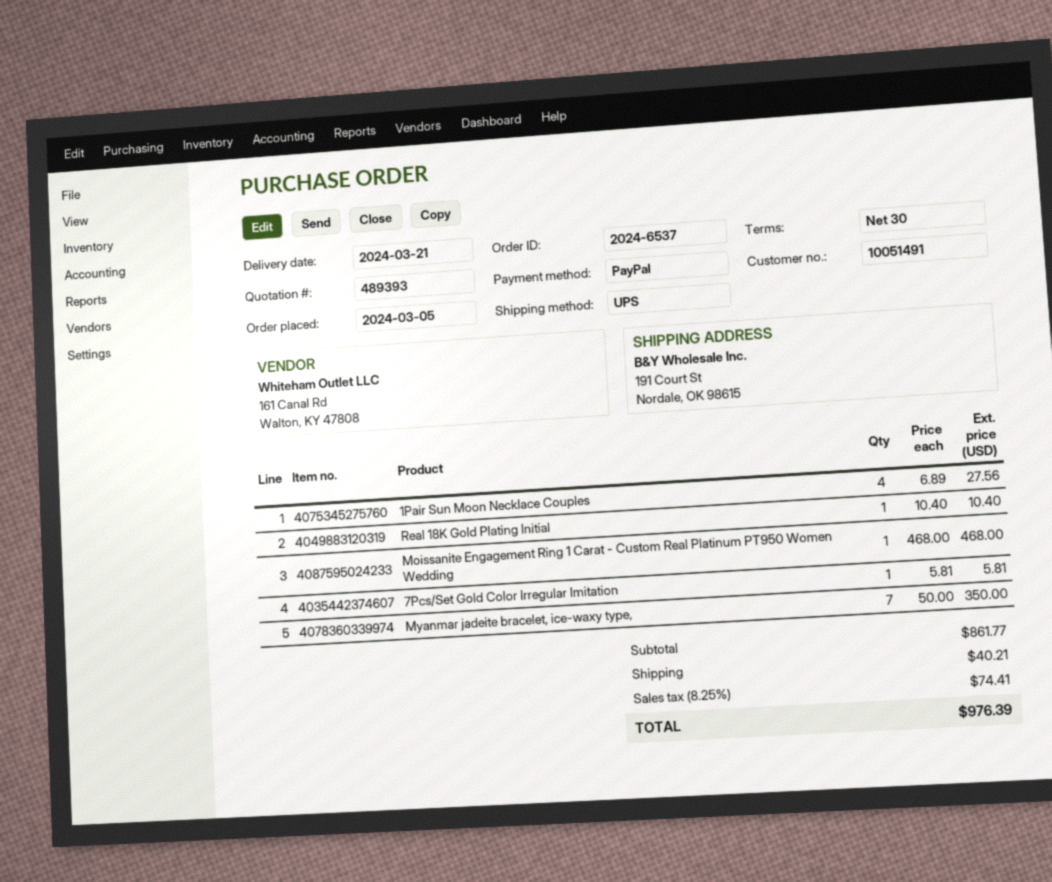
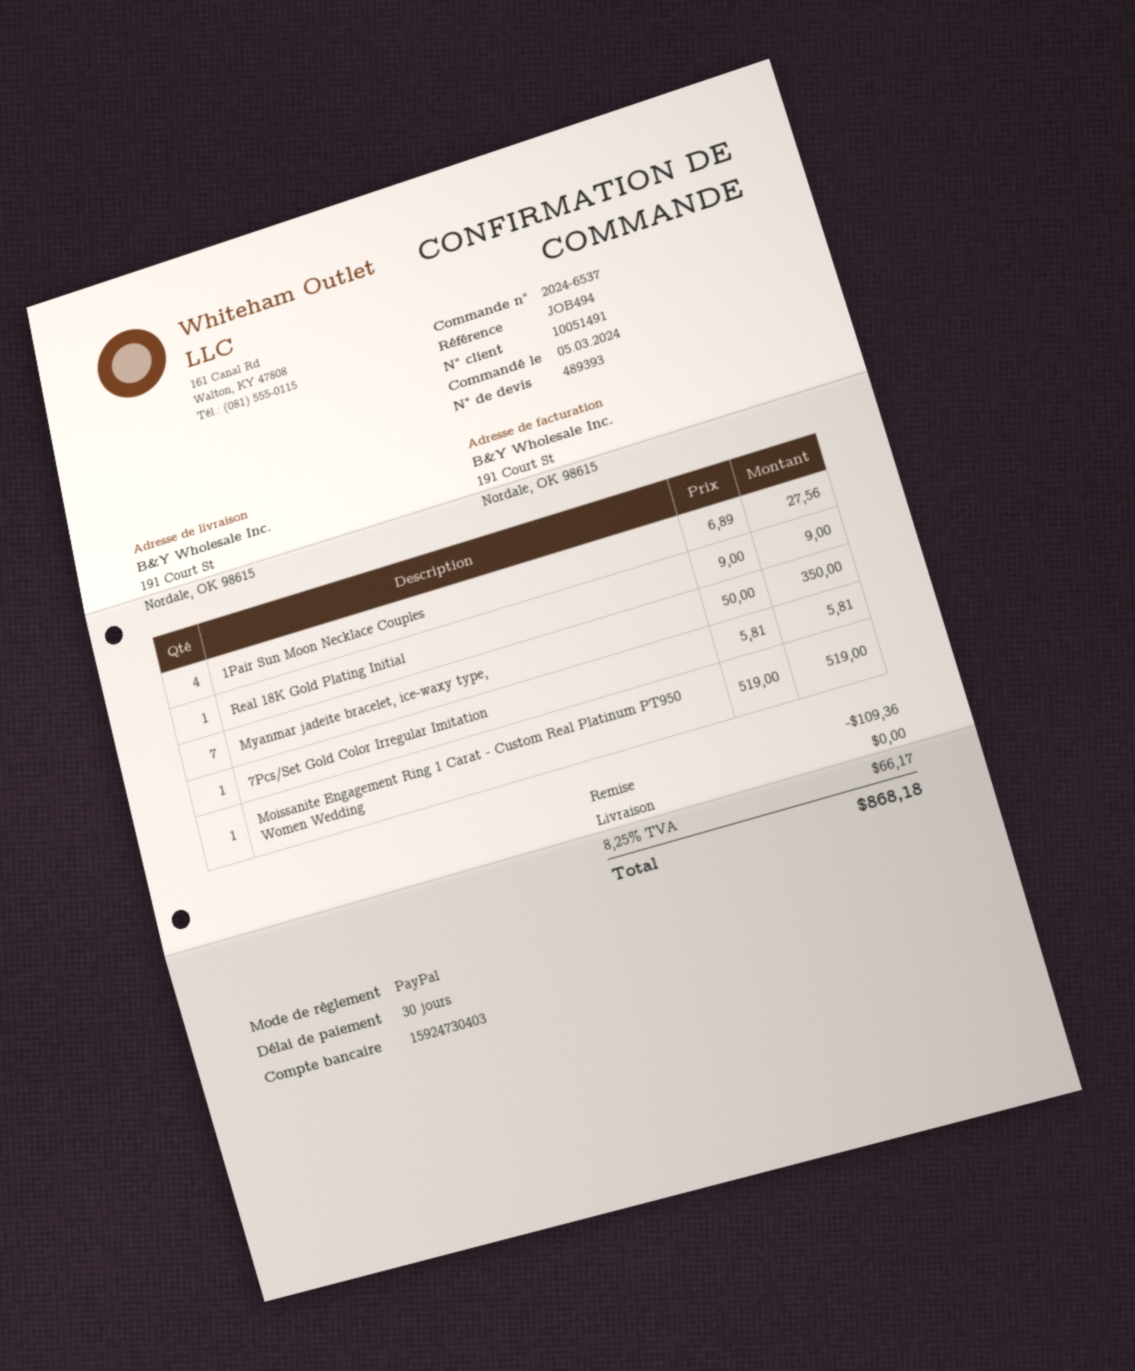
Real 18K Gold Plating Initial: 1 x 10.40 = 10.40 -> 1 x 9.00 = 9.00
Moissanite Engagement Ring 1 Carat - Custom Real Platinum PT950 Women Wedding: 1 x 468.00 = 468.00 -> 1 x 519.00 = 519.00
discount: none -> 109.36
shipping: 40.21 -> 0.00
tax: 8.25% = 74.41 -> 8.25% = 66.17
total: 976.39 -> 868.18

